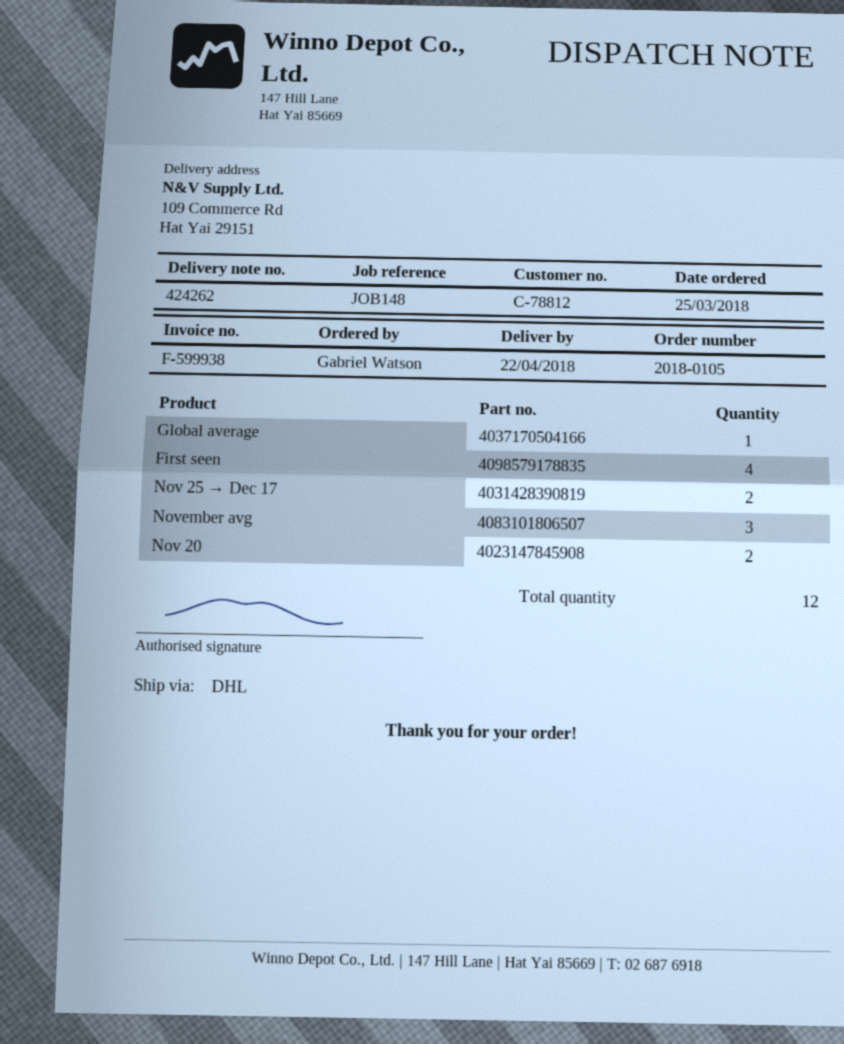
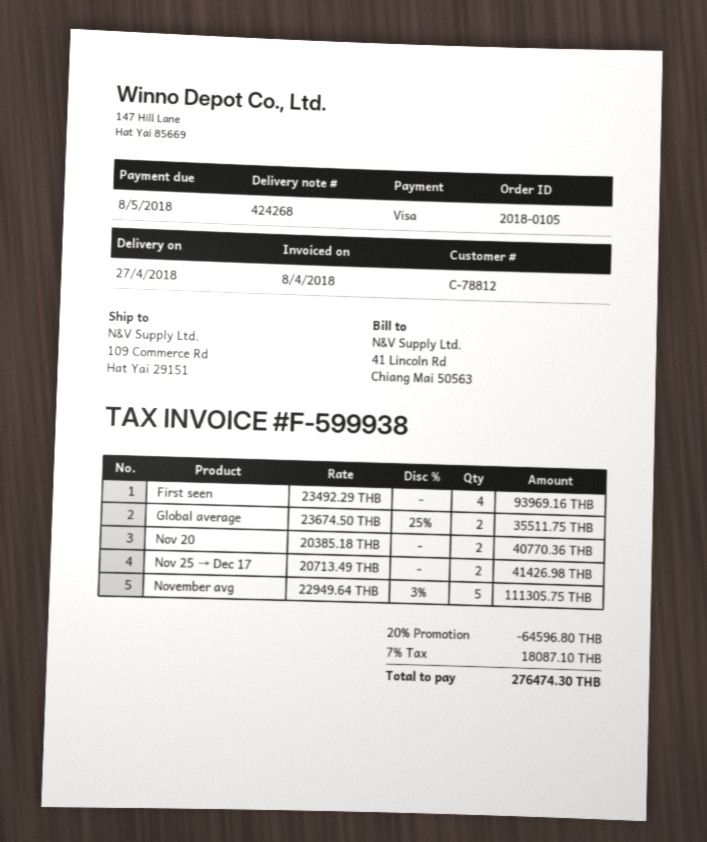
delivery note number: 424262 -> 424268
delivery date: 2018-04-22 -> 2018-04-27
Global average: 1 -> 2
November avg: 3 -> 5

